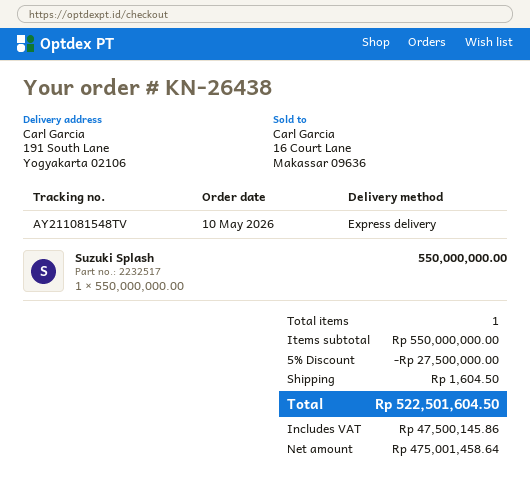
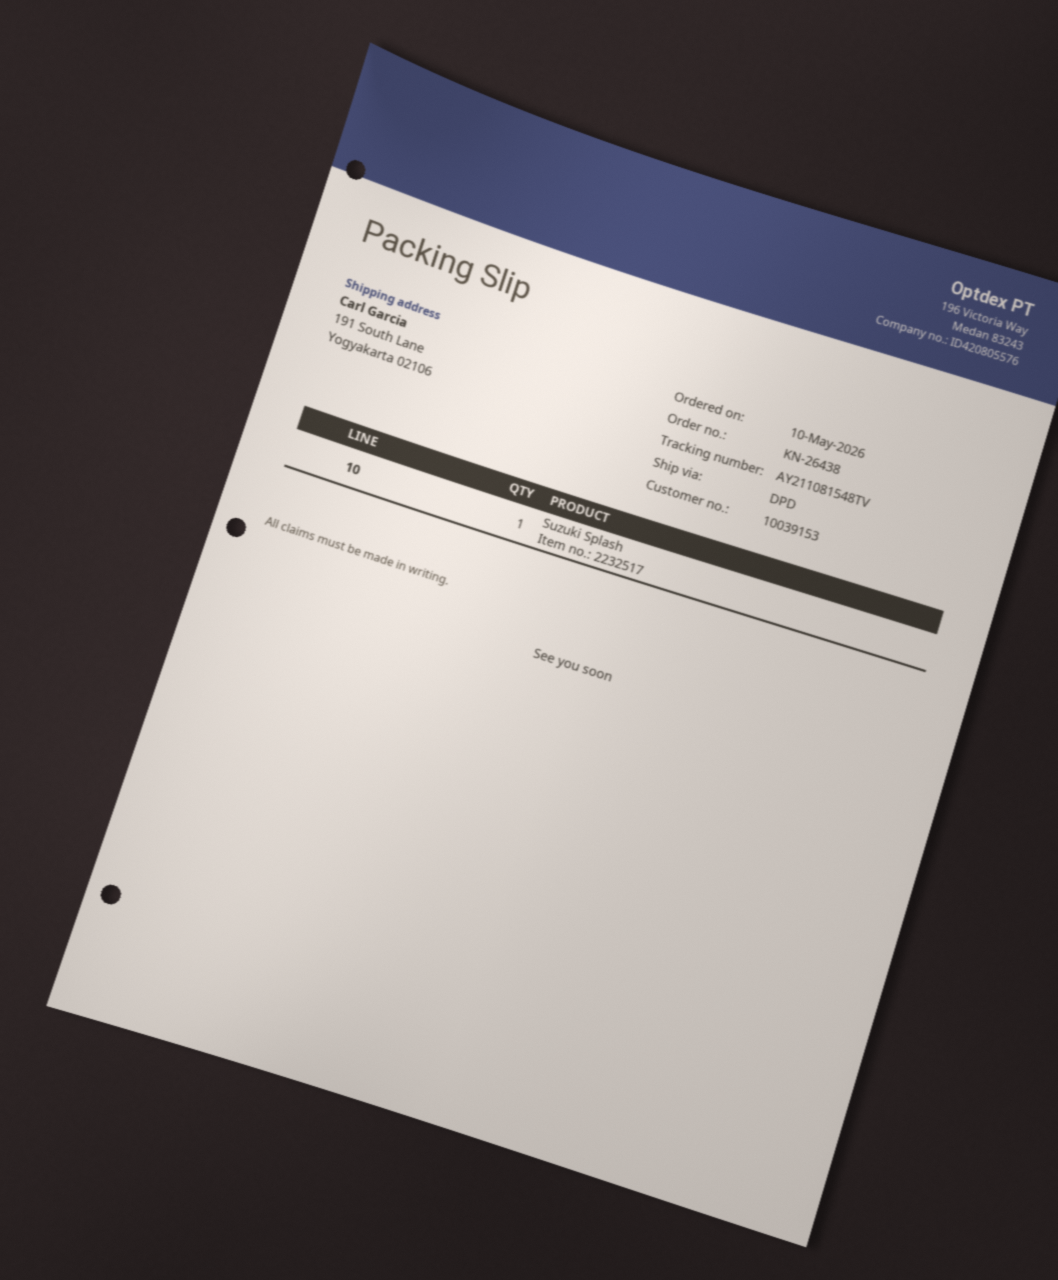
shipping method: express -> DPD

